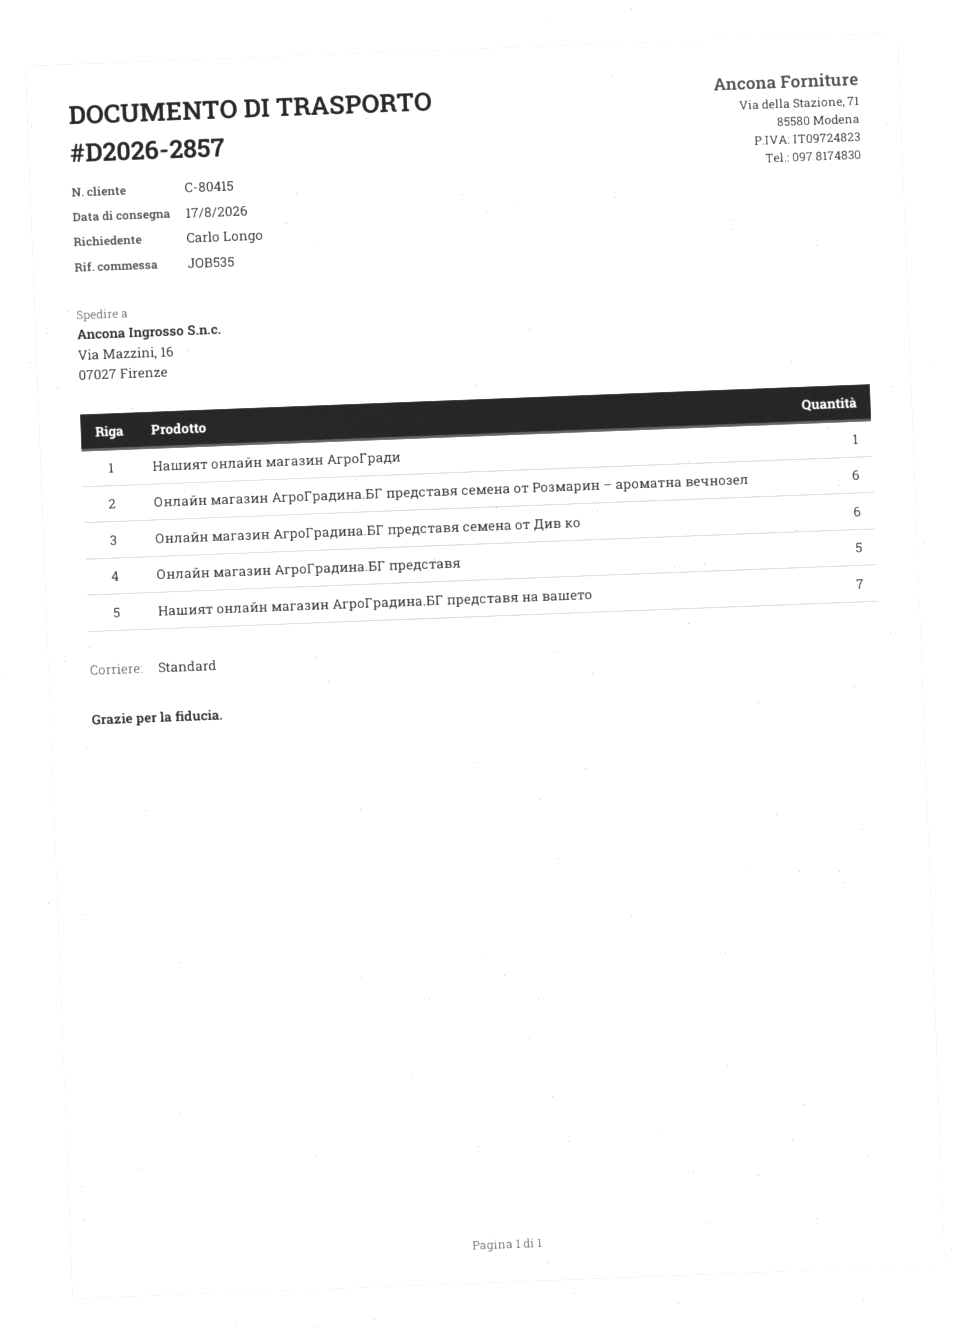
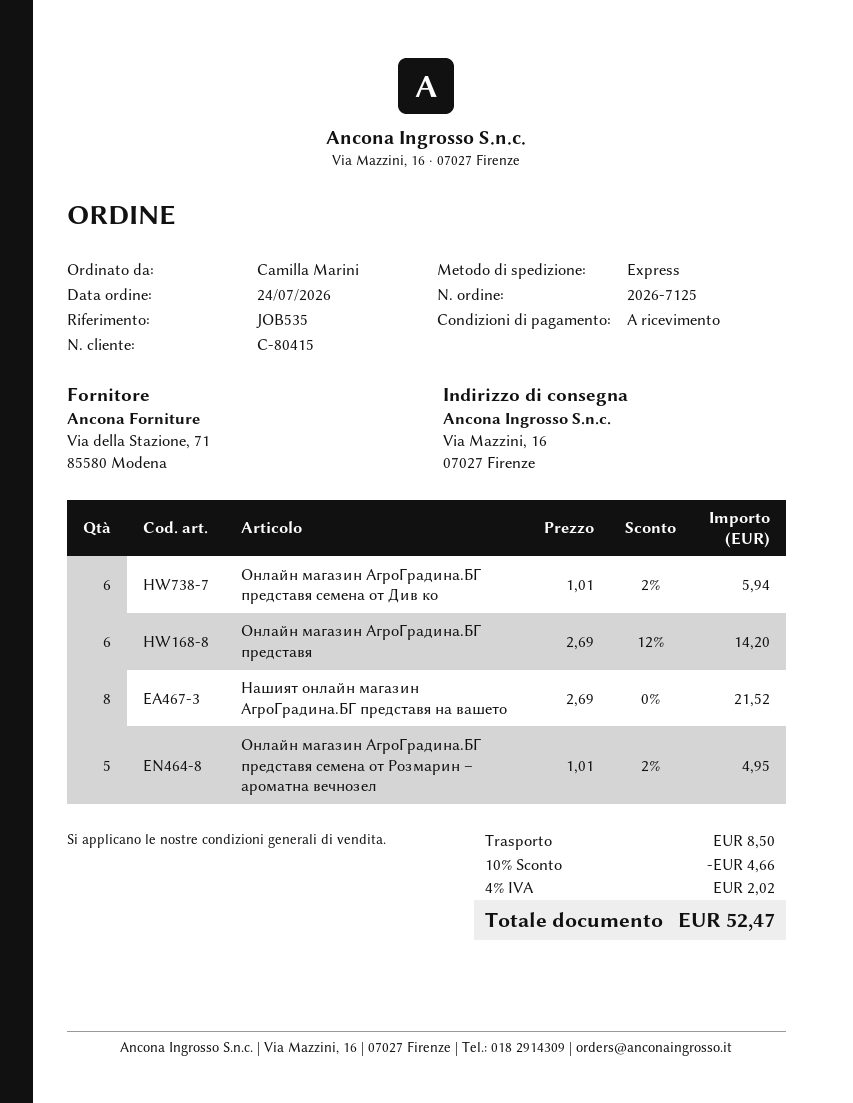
ordered by: Carlo Longo -> Camilla Marini
shipping method: standard -> express
Нашият онлайн магазин АгроГради: 1 -> none
Онлайн магазин АгроГрадина.БГ представя семена от Розмарин – ароматна вечнозел: 6 -> 5
Онлайн магазин АгроГрадина.БГ представя: 5 -> 6
Нашият онлайн магазин АгроГрадина.БГ представя на вашето: 7 -> 8

